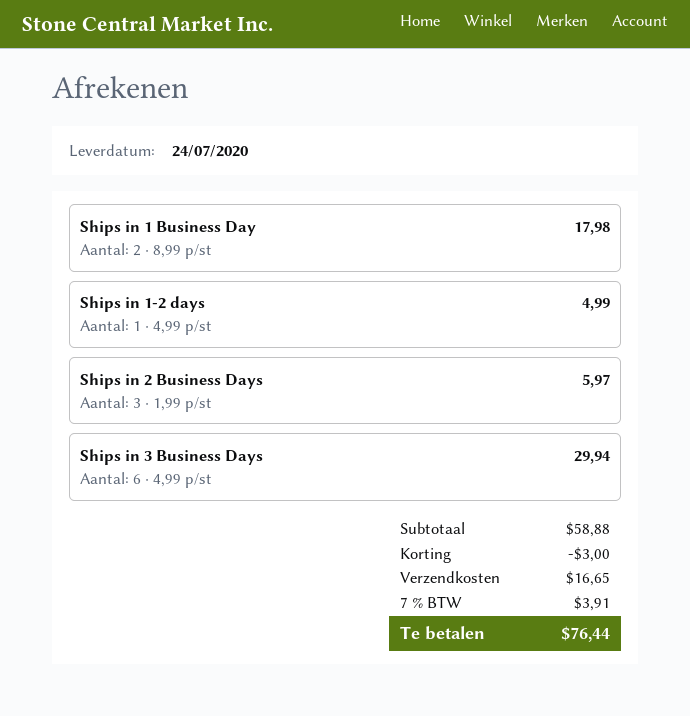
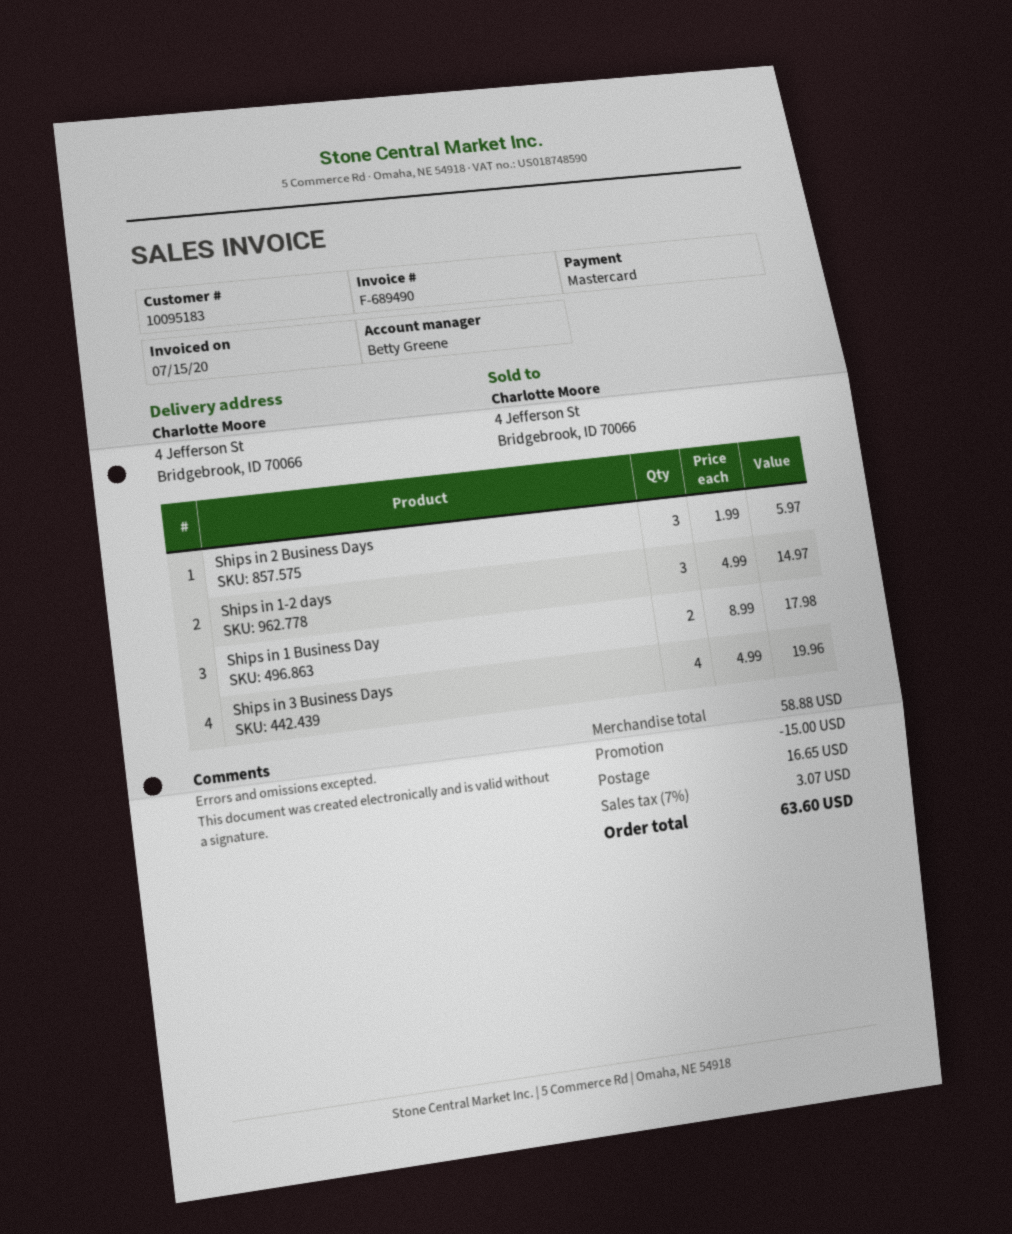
Ships in 1-2 days: 1 x 4.99 = 4.99 -> 3 x 4.99 = 14.97
Ships in 3 Business Days: 6 x 4.99 = 29.94 -> 4 x 4.99 = 19.96
discount: 3.00 -> 15.00
tax: 7% = 3.91 -> 7% = 3.07
total: 76.44 -> 63.60

